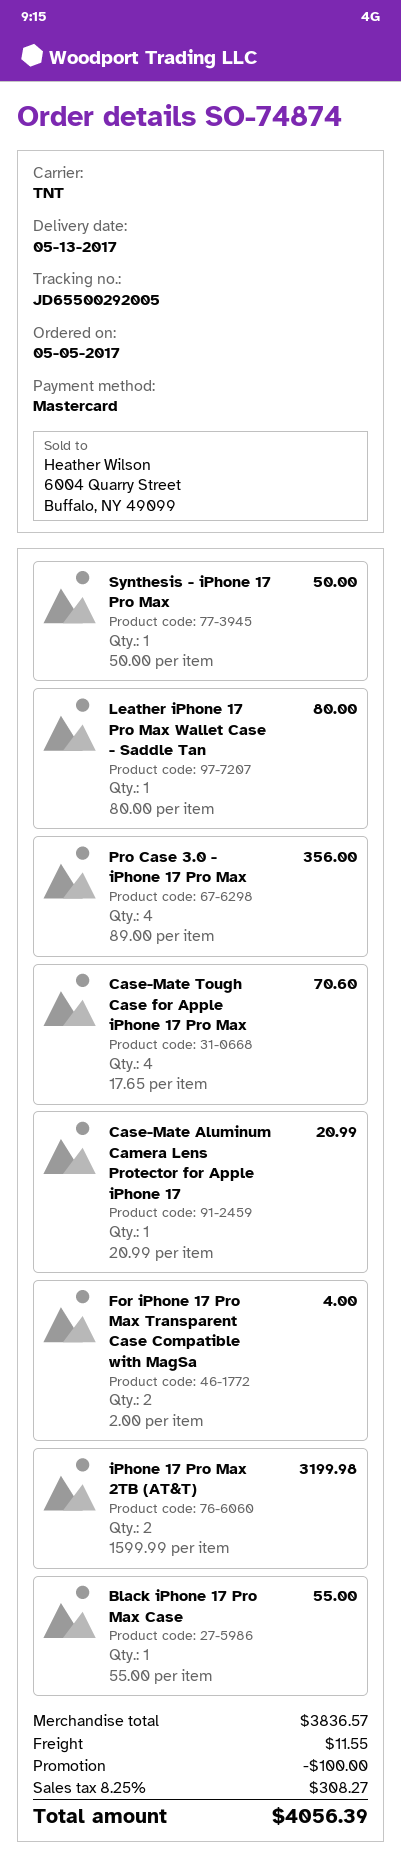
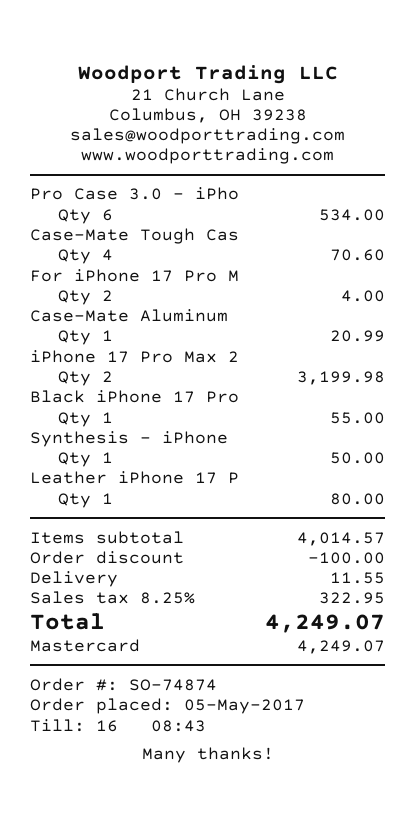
Pro Case 3.0 - iPhone 17 Pro Max: 4 for 356.00 -> 6 for 534.00
subtotal: 3836.57 -> 4014.57
tax: 8.25% = 308.27 -> 8.25% = 322.95
total: 4056.39 -> 4249.07

